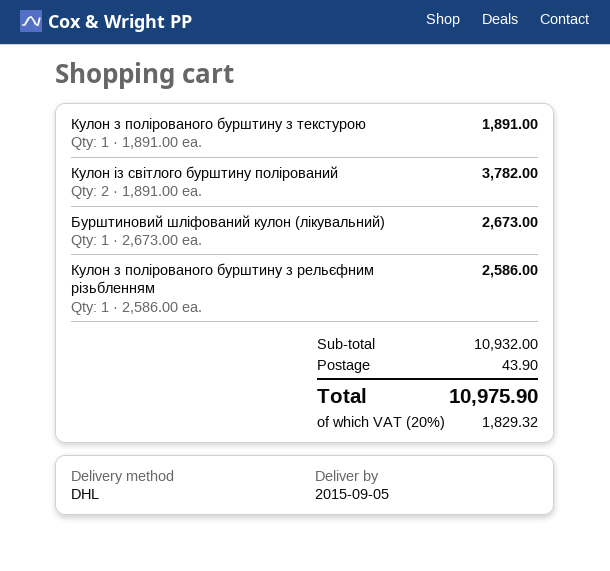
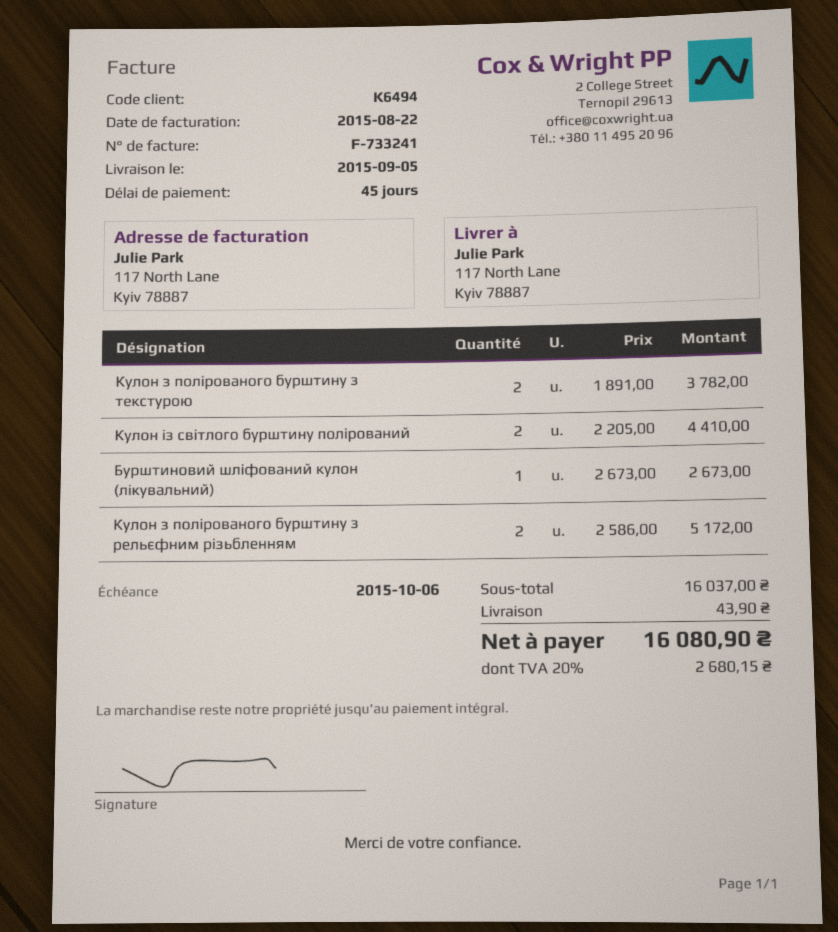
Кулон з полірованого бурштину з текстурою: 1 x 1891.00 = 1891.00 -> 2 x 1891.00 = 3782.00
Кулон із світлого бурштину полірований: 2 x 1891.00 = 3782.00 -> 2 x 2205.00 = 4410.00
Кулон з полірованого бурштину з рельєфним різьбленням: 1 x 2586.00 = 2586.00 -> 2 x 2586.00 = 5172.00
subtotal: 10932.00 -> 16037.00
tax: 20% = 1829.32 -> 20% = 2680.15
total: 10975.90 -> 16080.90

